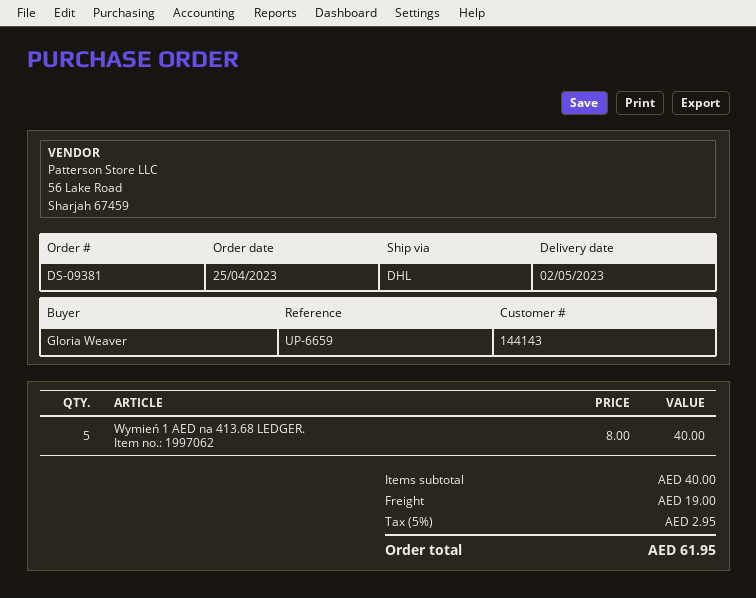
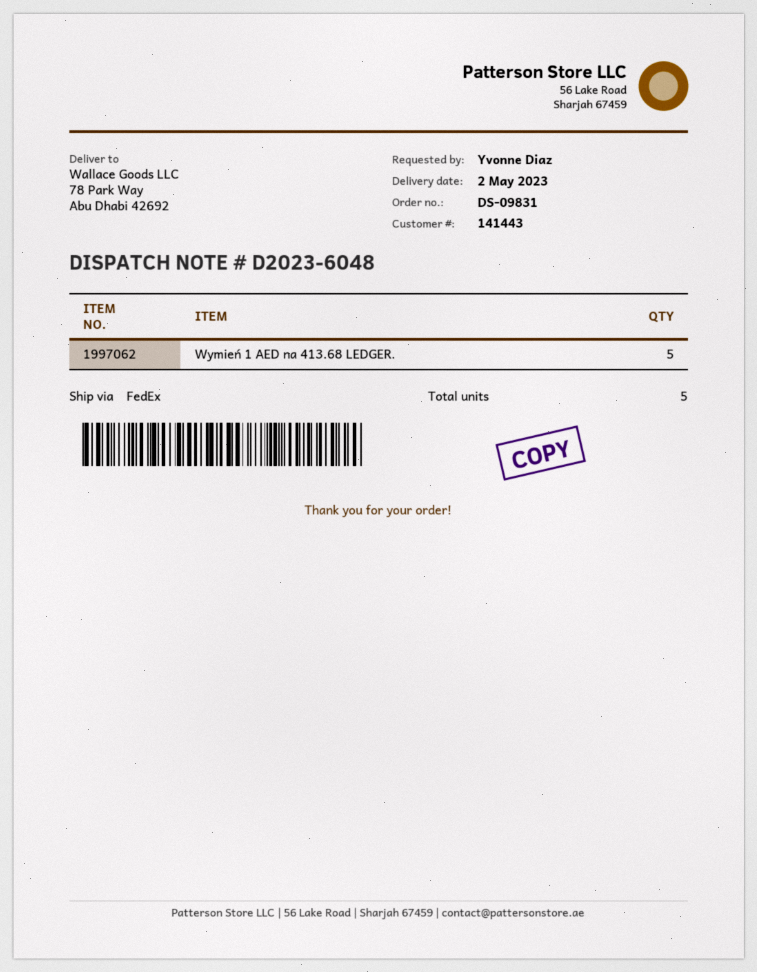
order number: DS-09381 -> DS-09831
customer number: 144143 -> 141443
ordered by: Gloria Weaver -> Yvonne Diaz
shipping method: DHL -> FedEx

